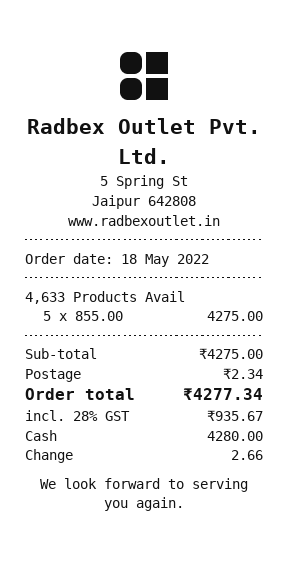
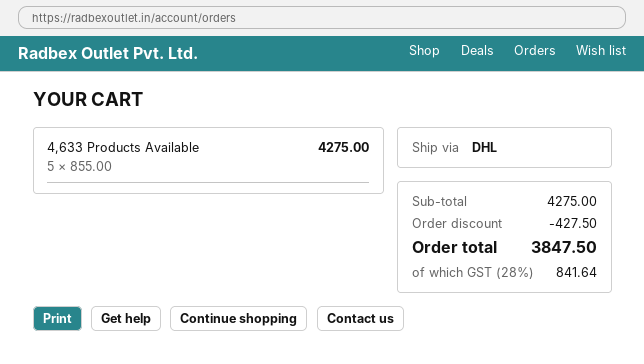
discount: none -> 427.50
shipping: 2.34 -> none
tax: 28% = 935.67 -> 28% = 841.64
total: 4277.34 -> 3847.50

